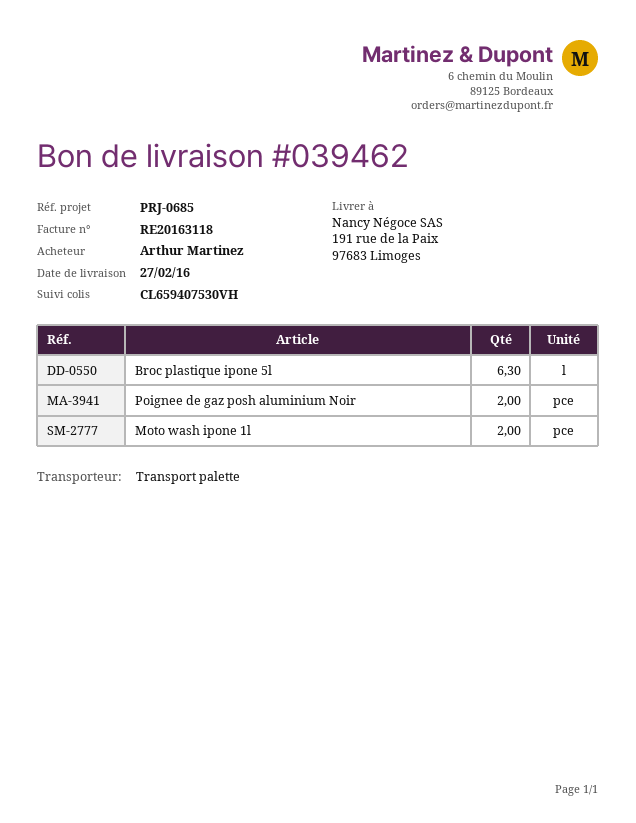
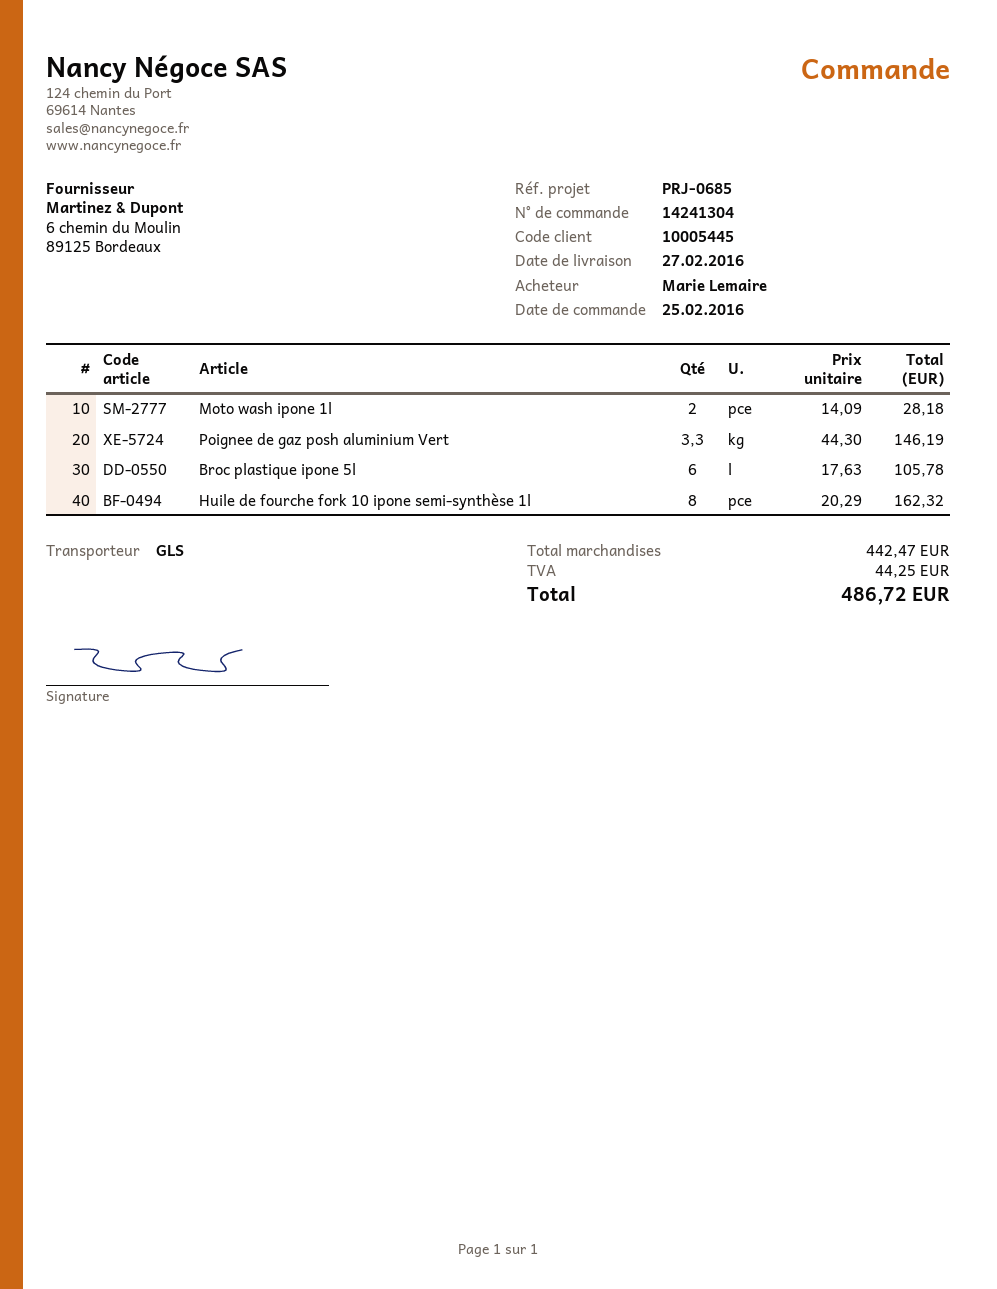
ordered by: Arthur Martinez -> Marie Lemaire
shipping method: pallet freight -> GLS
Broc plastique ipone 5l: 6.3 -> 6
Poignee de gaz posh aluminium Noir: 2 -> none
Poignee de gaz posh aluminium Vert: none -> 3.3
Huile de fourche fork 10 ipone semi-synthèse 1l: none -> 8

